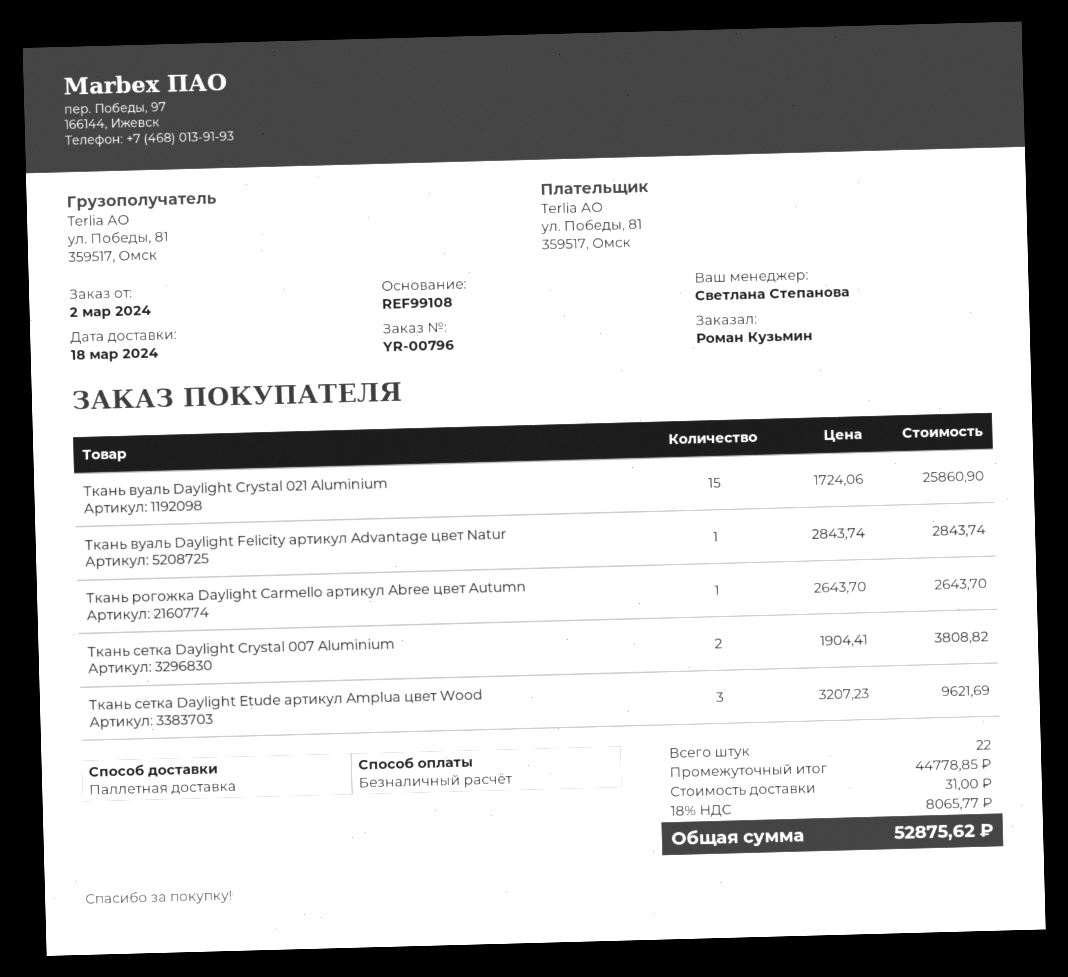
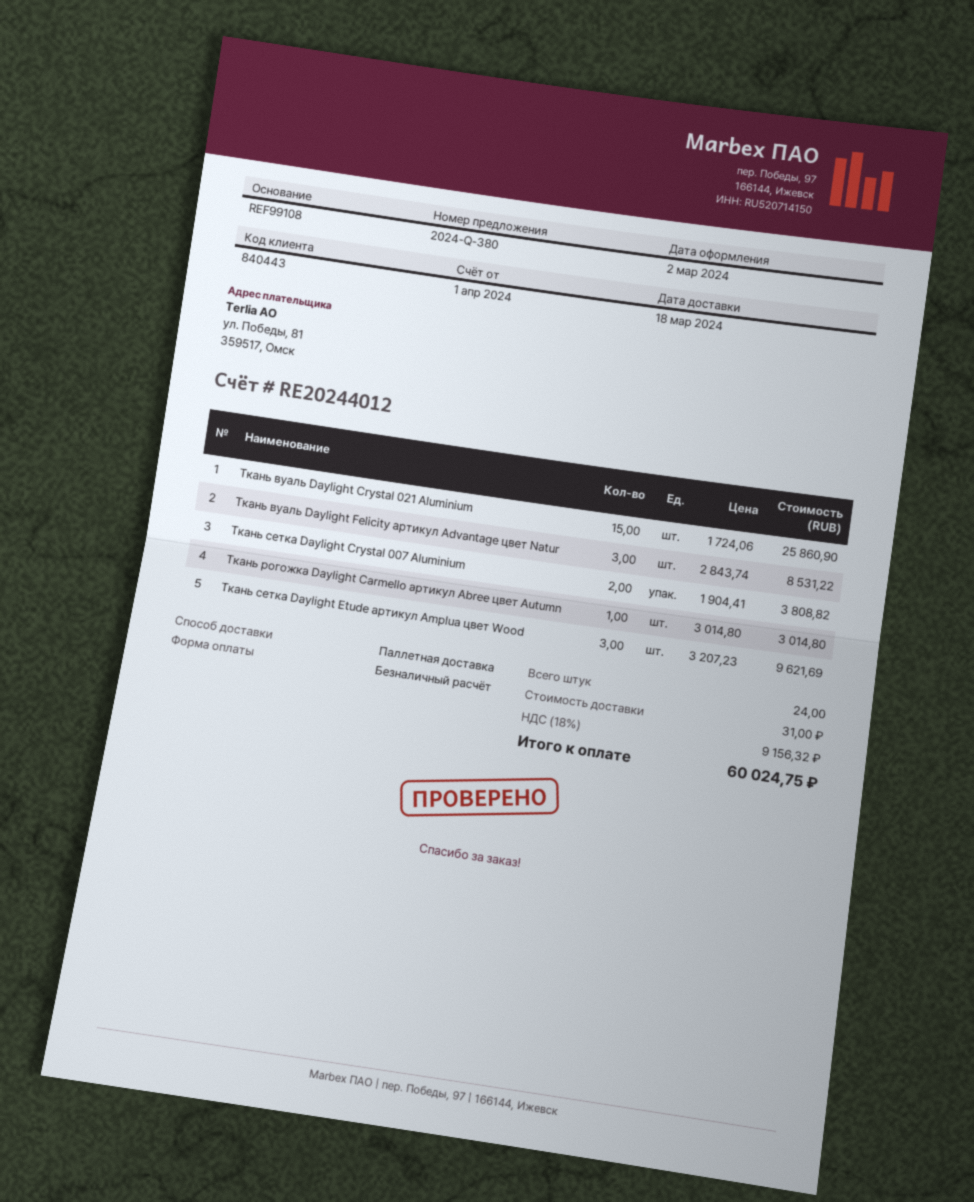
Ткань вуаль Daylight Felicity артикул Advantage цвет Natur: 1 x 2843.74 = 2843.74 -> 3 x 2843.74 = 8531.22
Ткань рогожка Daylight Carmello артикул Abree цвет Autumn: 1 x 2643.70 = 2643.70 -> 1 x 3014.80 = 3014.80
total quantity: 22 -> 24
tax: 18% = 8065.77 -> 18% = 9156.32
total: 52875.62 -> 60024.75

